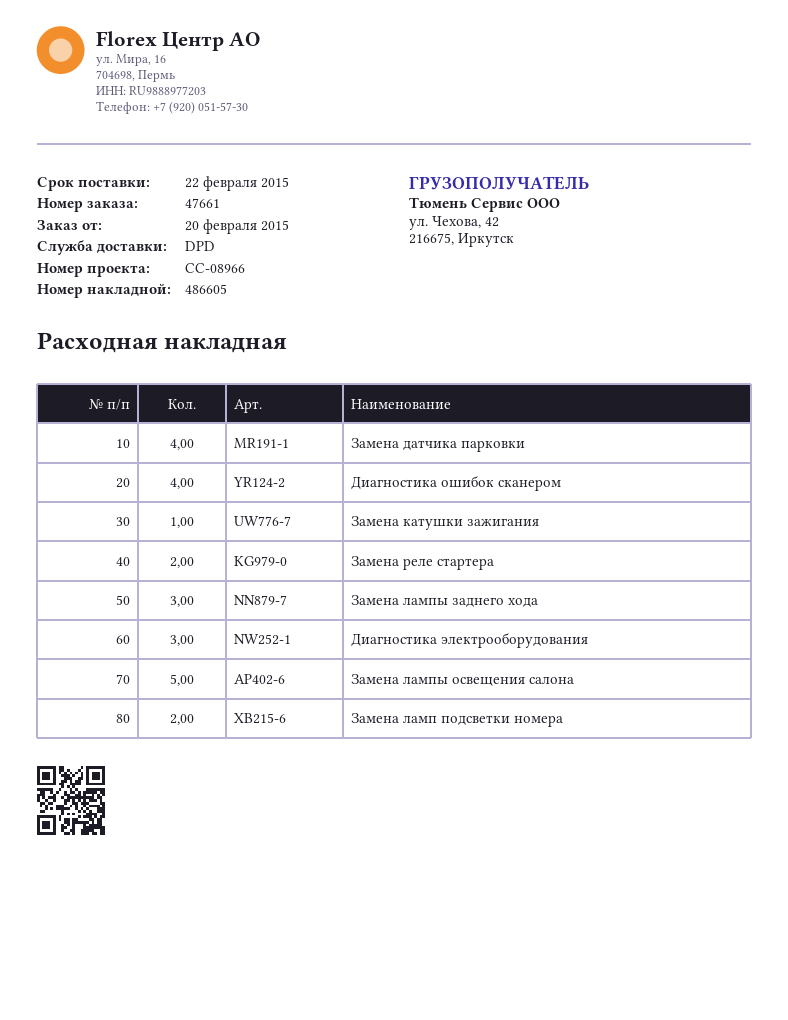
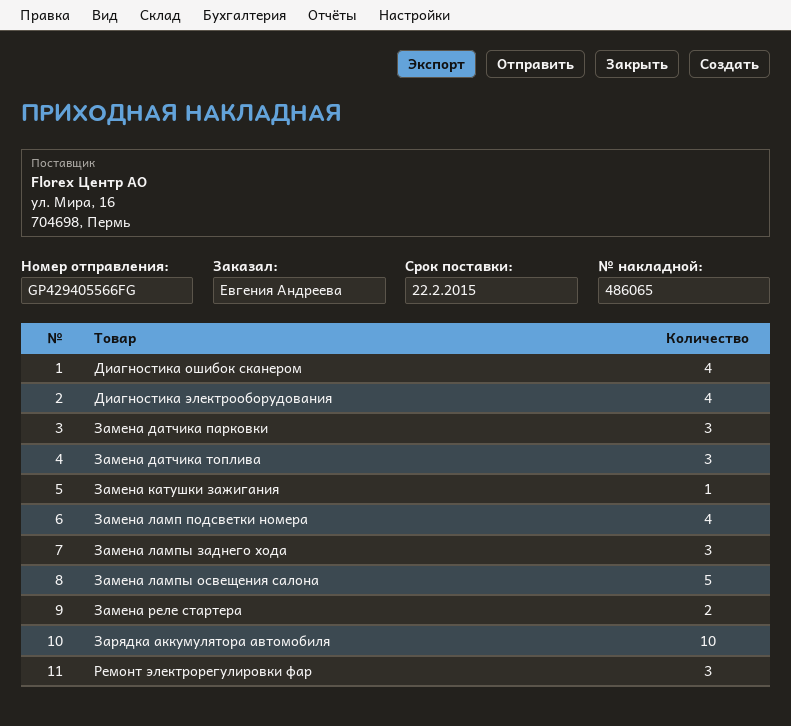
delivery note number: 486605 -> 486065
Замена датчика парковки: 4 -> 3
Диагностика электрооборудования: 3 -> 4
Замена ламп подсветки номера: 2 -> 4
Замена датчика топлива: none -> 3
Зарядка аккумулятора автомобиля: none -> 10
Ремонт электрорегулировки фар: none -> 3

